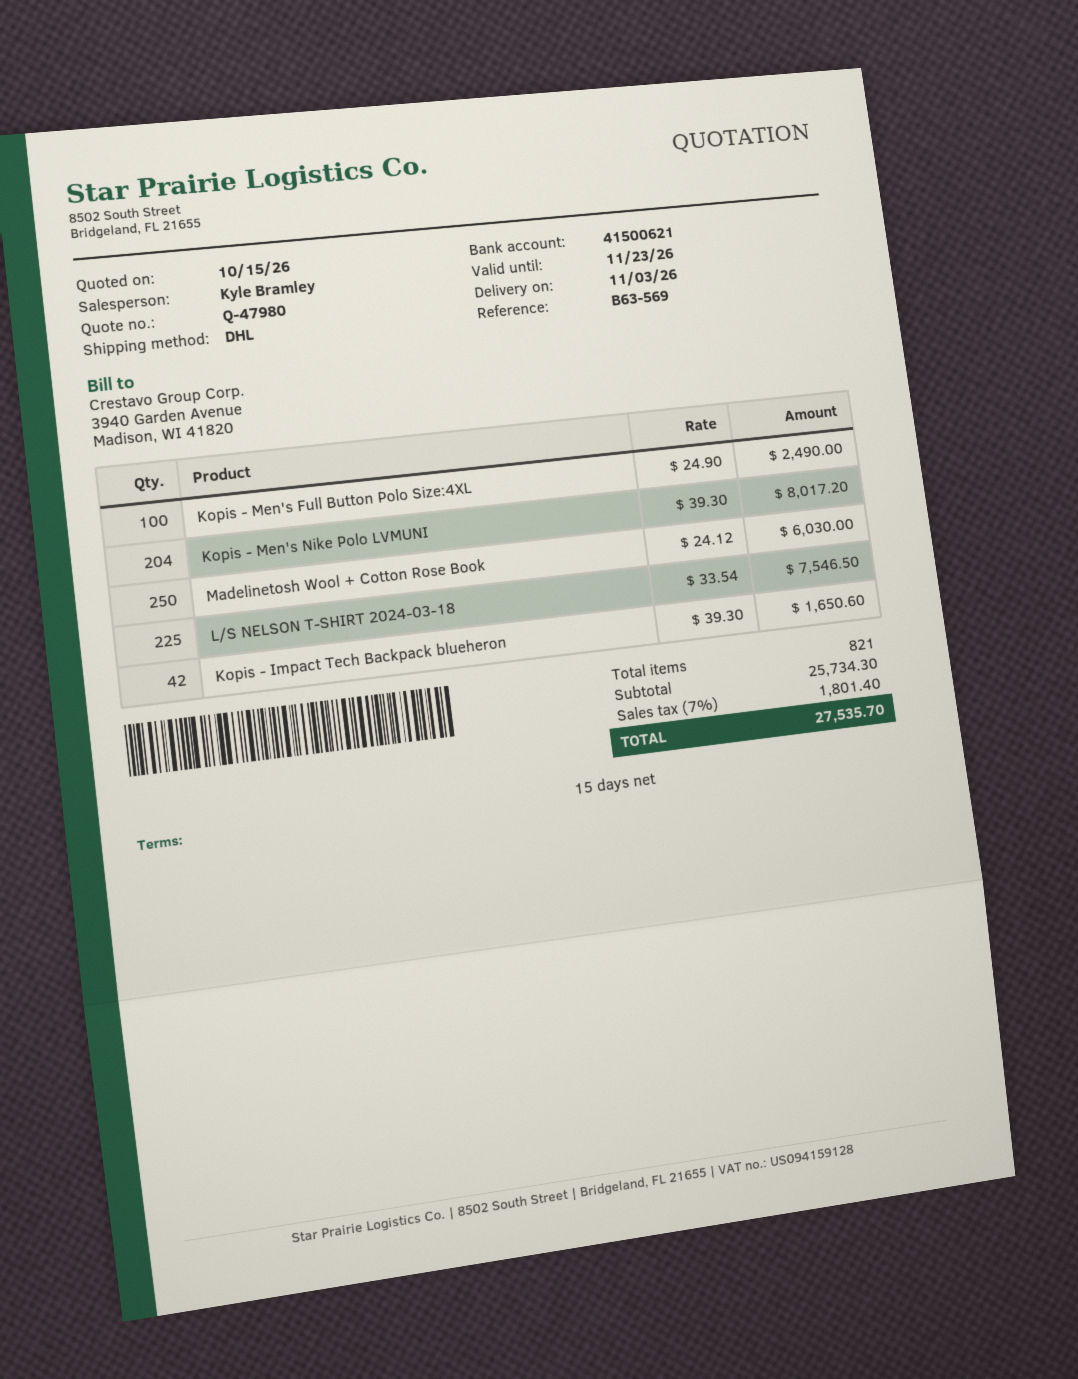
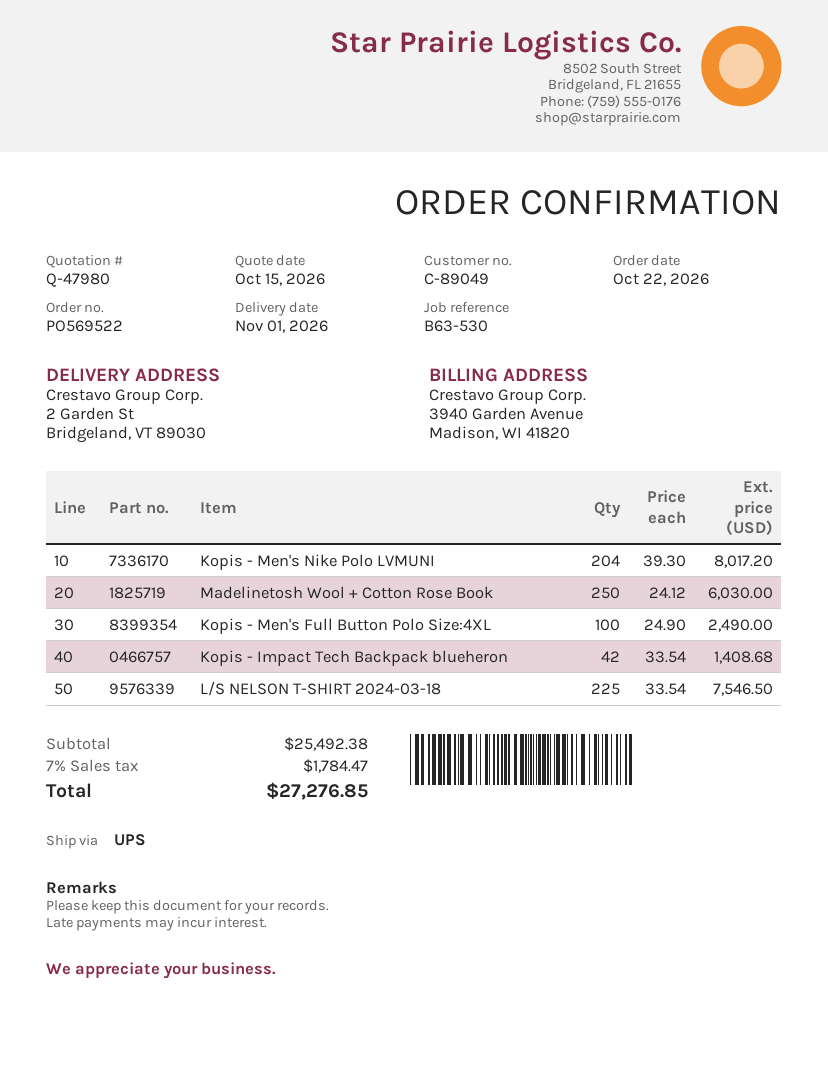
delivery date: 2026-11-03 -> 2026-11-01
reference: B63-569 -> B63-530
shipping method: DHL -> UPS
Kopis - Impact Tech Backpack blueheron: 42 x 39.30 = 1650.60 -> 42 x 33.54 = 1408.68
subtotal: 25734.30 -> 25492.38
tax: 7% = 1801.40 -> 7% = 1784.47
total: 27535.70 -> 27276.85

